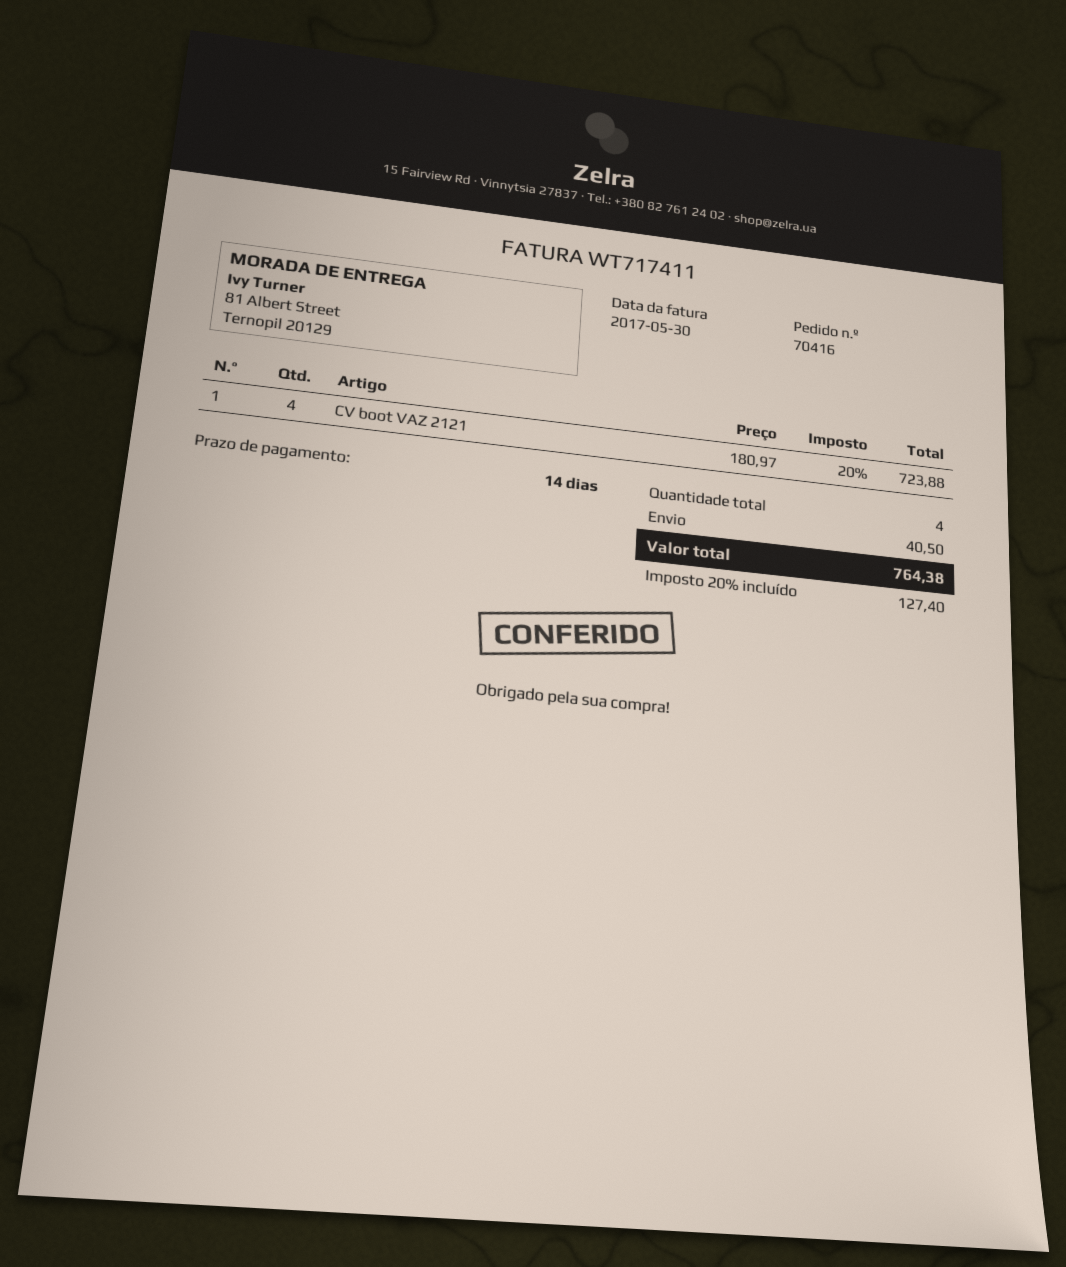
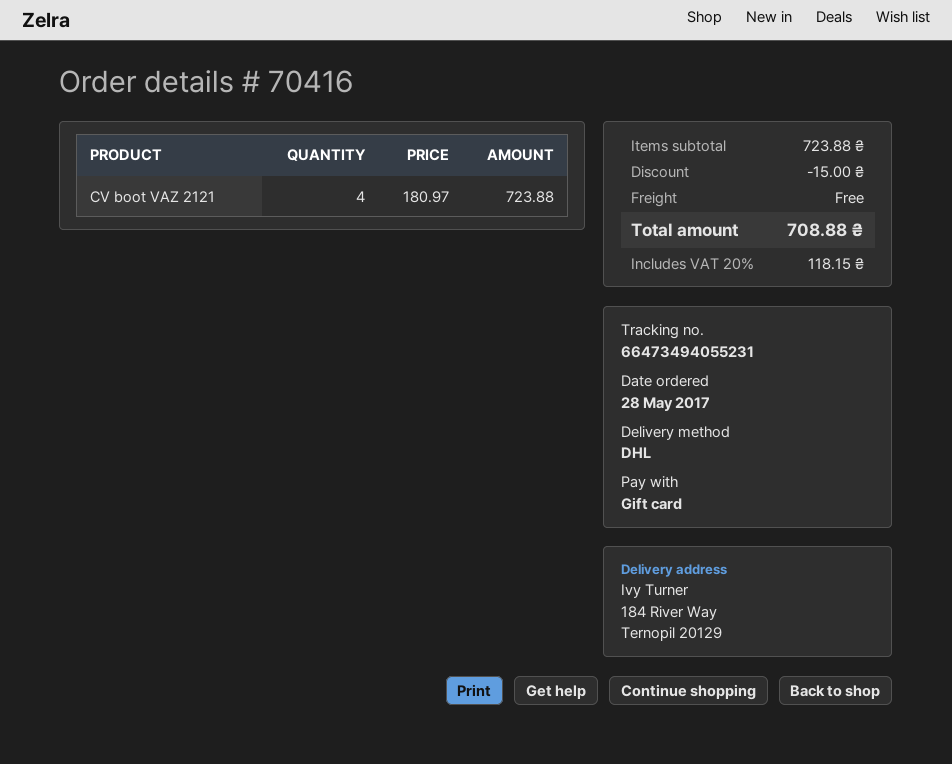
ship to: 81 Albert Street, Ternopil 20129 -> 184 River Way, Ternopil 20129
discount: none -> 15.00
shipping: 40.50 -> 0.00
tax: 20% = 127.40 -> 20% = 118.15
total: 764.38 -> 708.88

